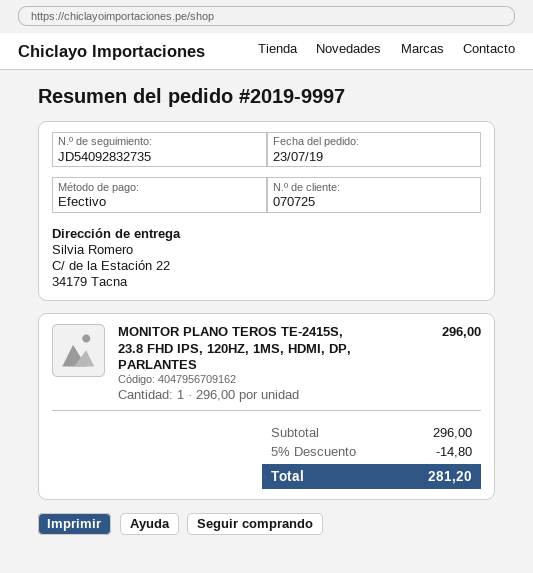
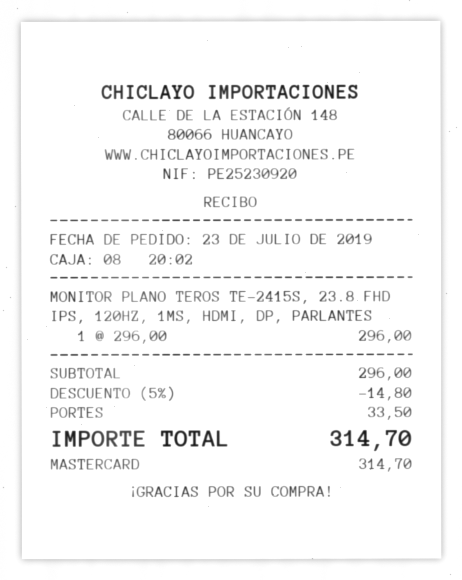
payment method: cash -> Mastercard
shipping: none -> 33.50
total: 281.20 -> 314.70

